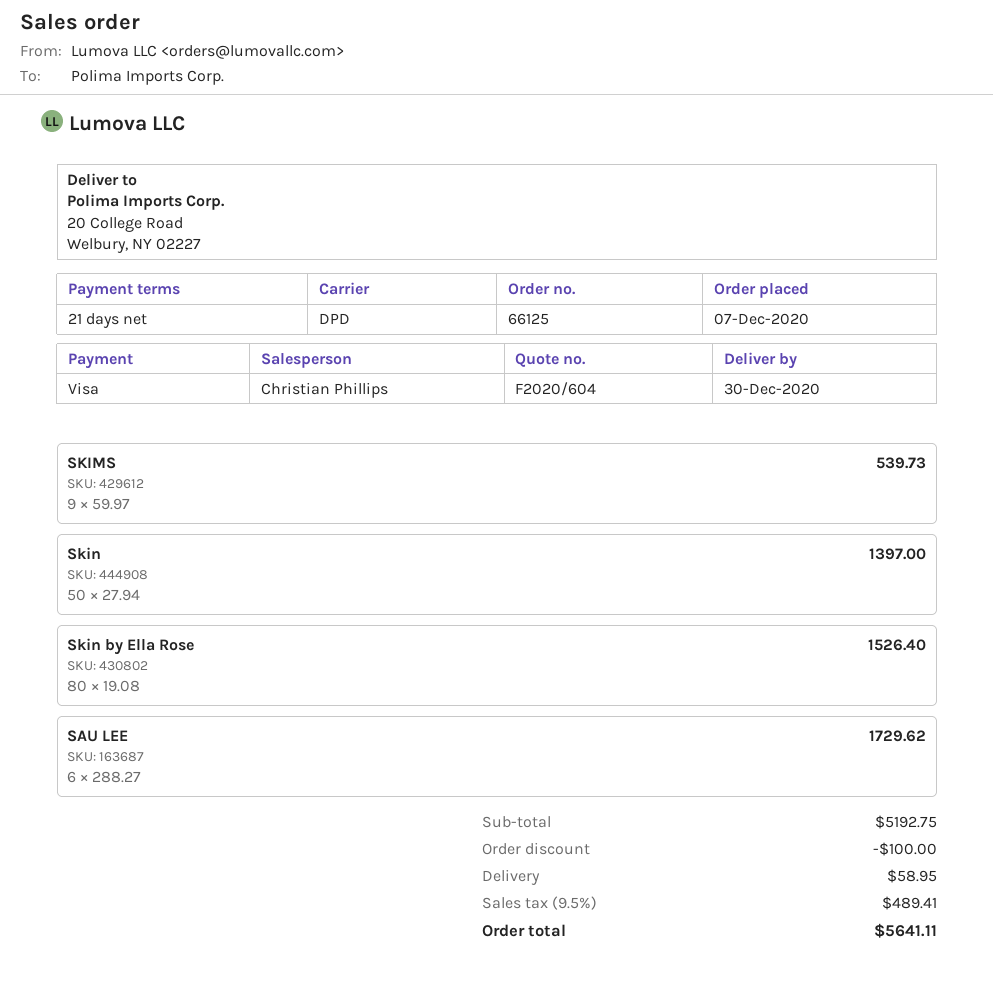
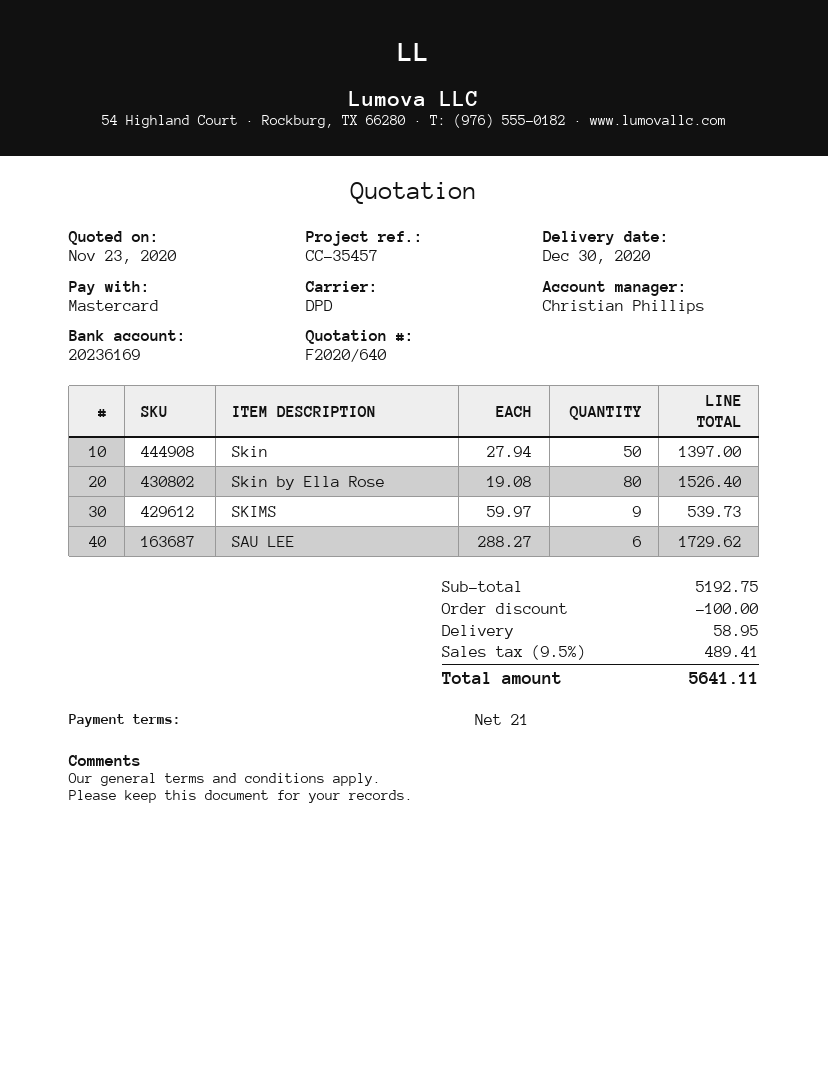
quote number: F2020/604 -> F2020/640
payment method: Visa -> Mastercard

